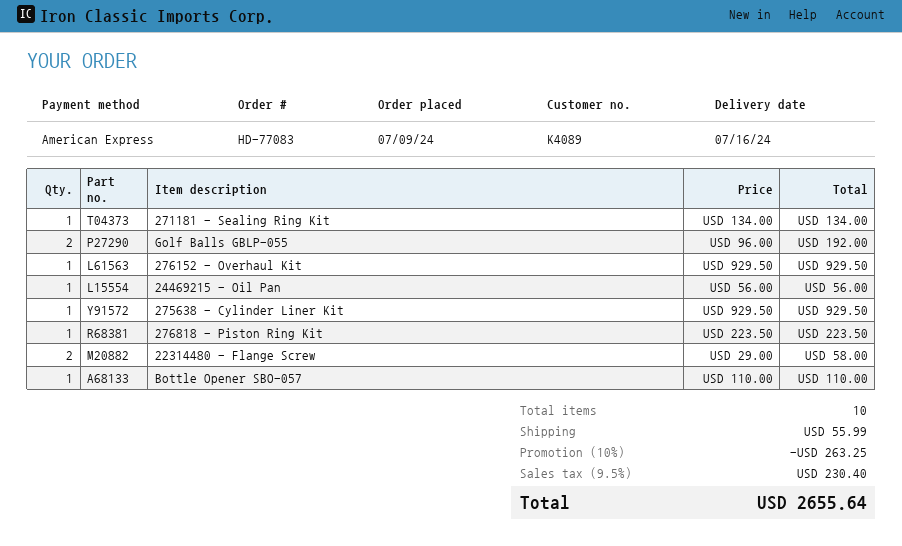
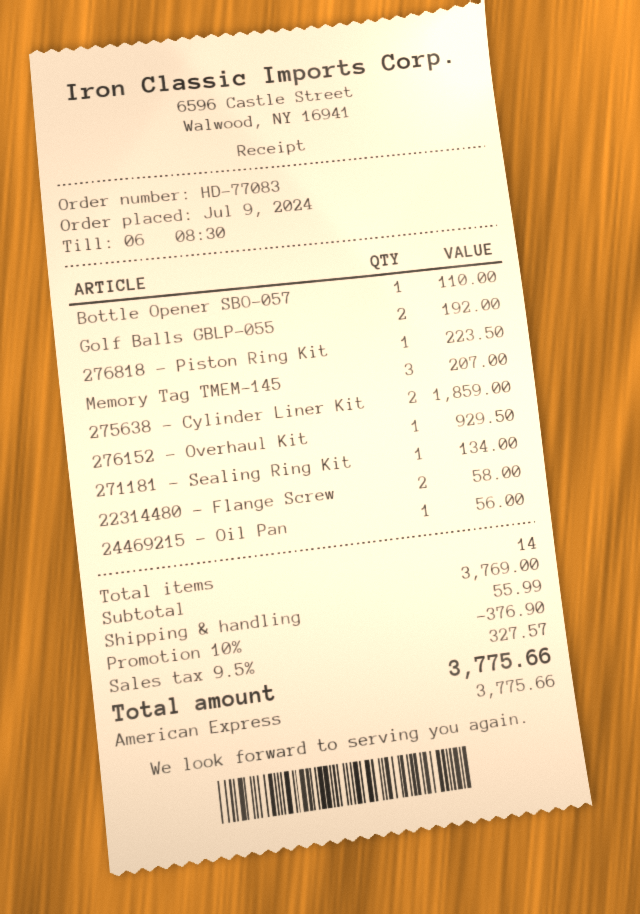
275638 - Cylinder Liner Kit: 1 for 929.50 -> 2 for 1859.00
Memory Tag TMEM-145: none -> 3 for 207.00
total quantity: 10 -> 14
discount: 10% = 263.25 -> 10% = 376.90
tax: 9.5% = 230.40 -> 9.5% = 327.57
total: 2655.64 -> 3775.66

